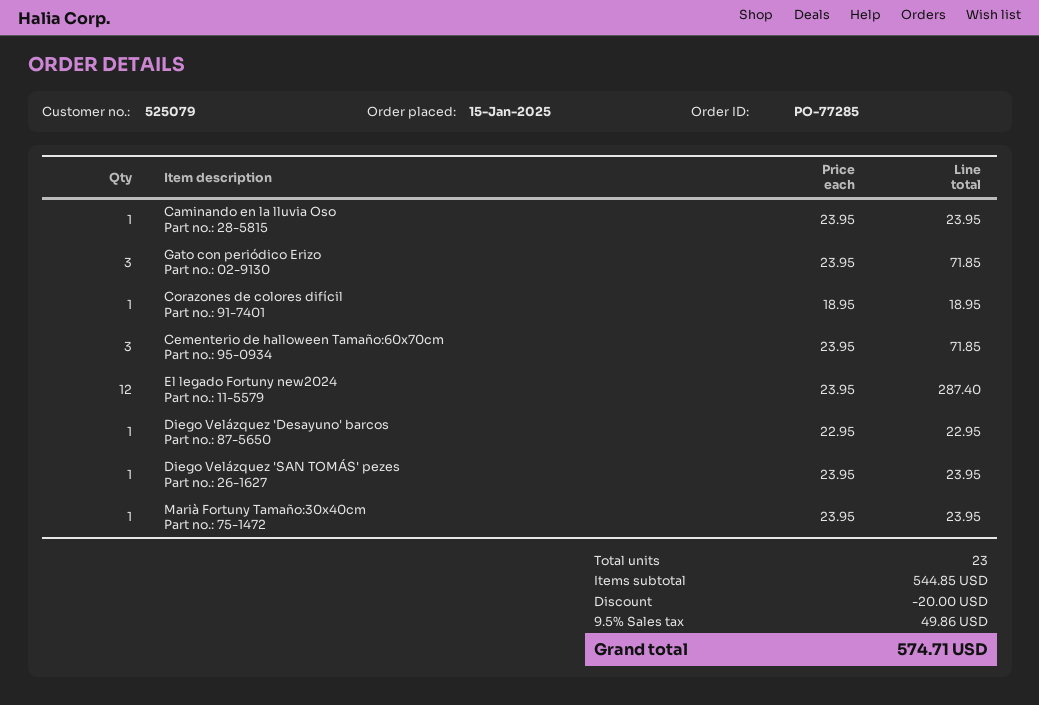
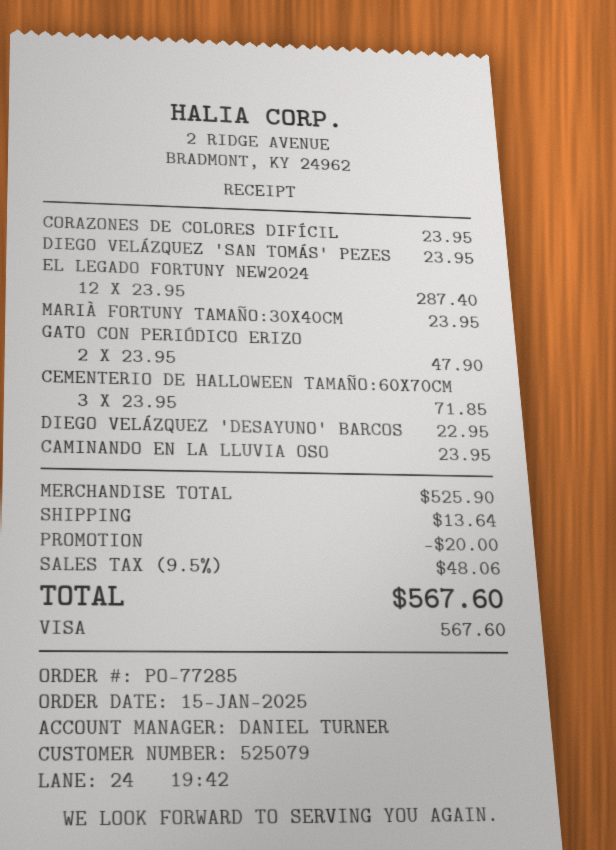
Gato con periódico Erizo: 3 x 23.95 = 71.85 -> 2 x 23.95 = 47.90
Corazones de colores difícil: 1 x 18.95 = 18.95 -> 1 x 23.95 = 23.95
subtotal: 544.85 -> 525.90
shipping: none -> 13.64
tax: 9.5% = 49.86 -> 9.5% = 48.06
total: 574.71 -> 567.60

